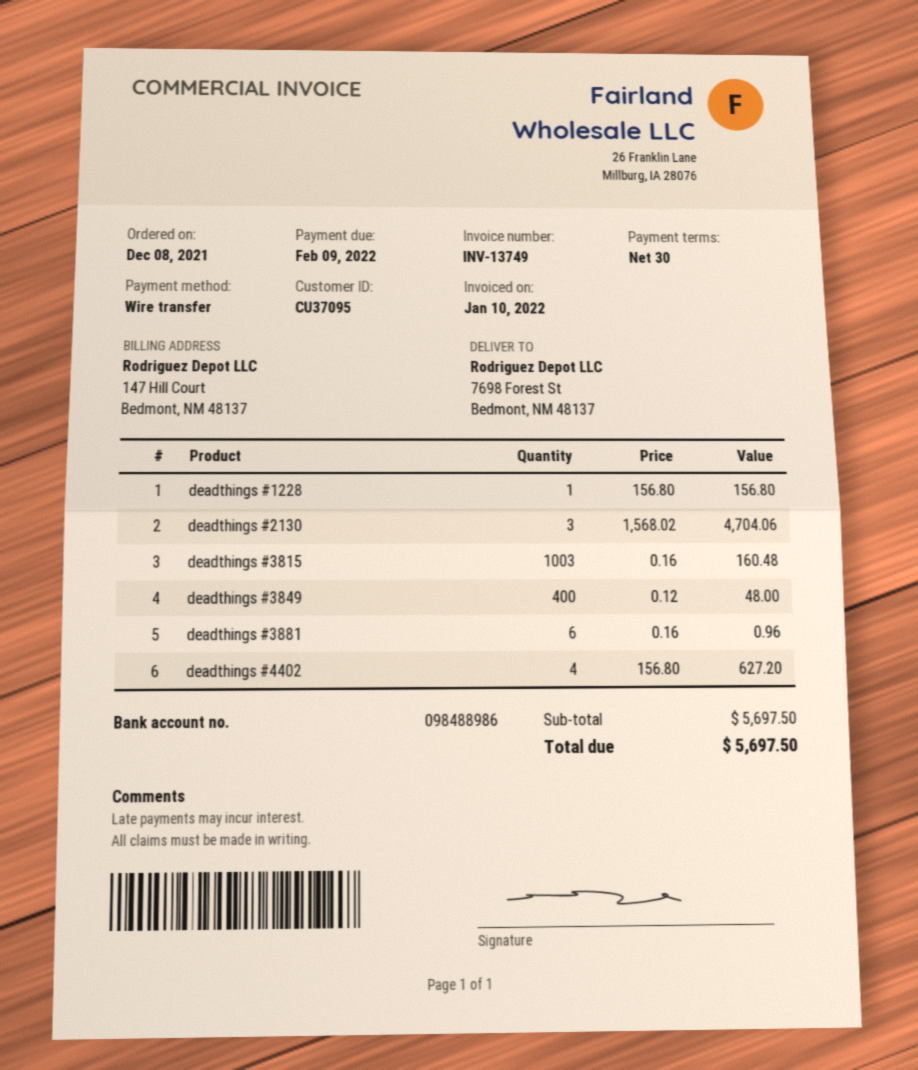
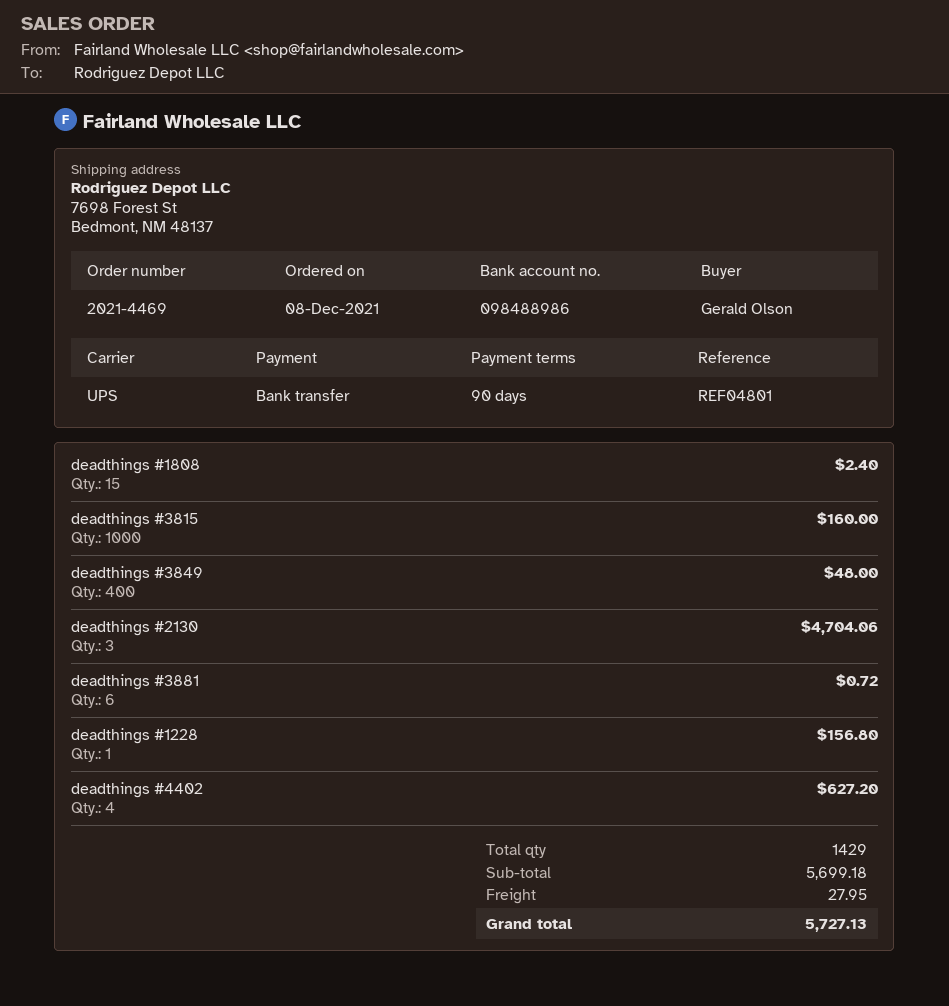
payment terms: 30 days -> 90 days
deadthings #3815: 1003 for 160.48 -> 1000 for 160.00
deadthings #3881: 6 for 0.96 -> 6 for 0.72
deadthings #1808: none -> 15 for 2.40
subtotal: 5697.50 -> 5699.18
shipping: none -> 27.95
total: 5697.50 -> 5727.13

